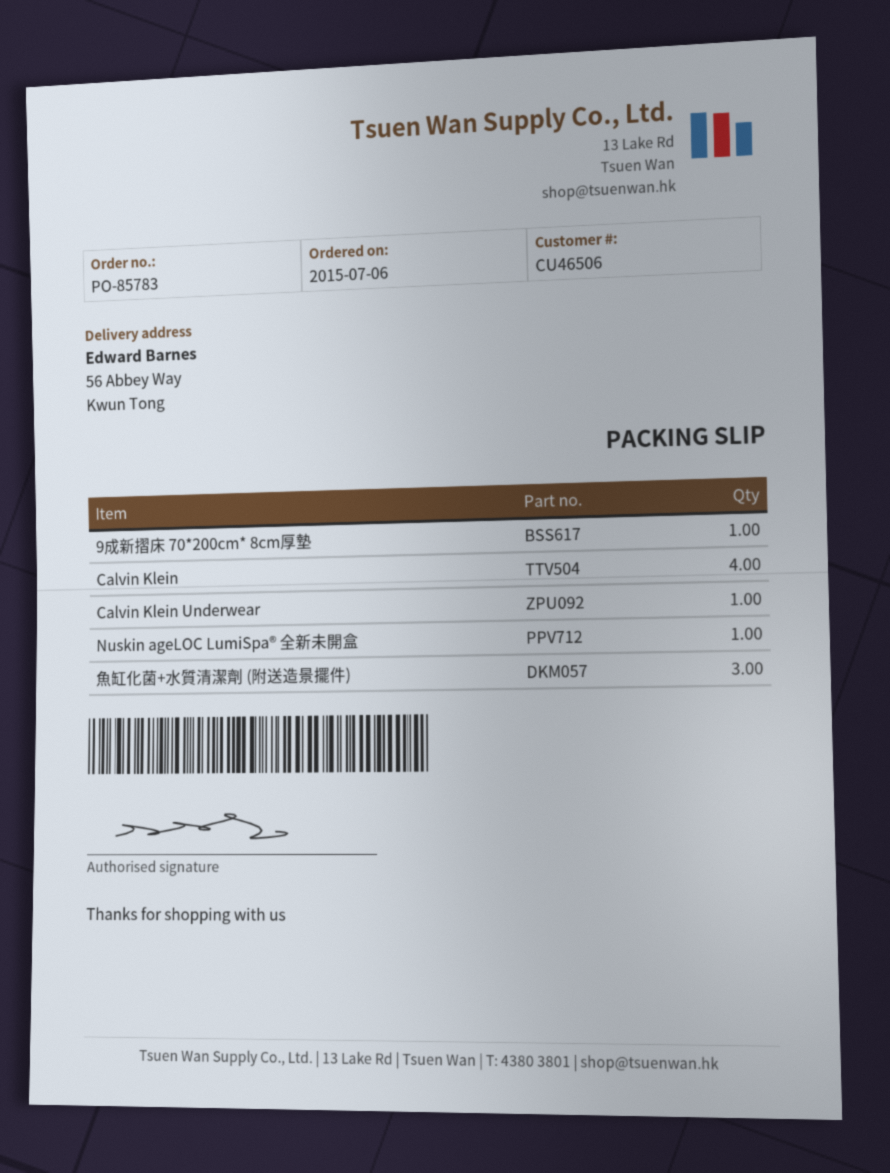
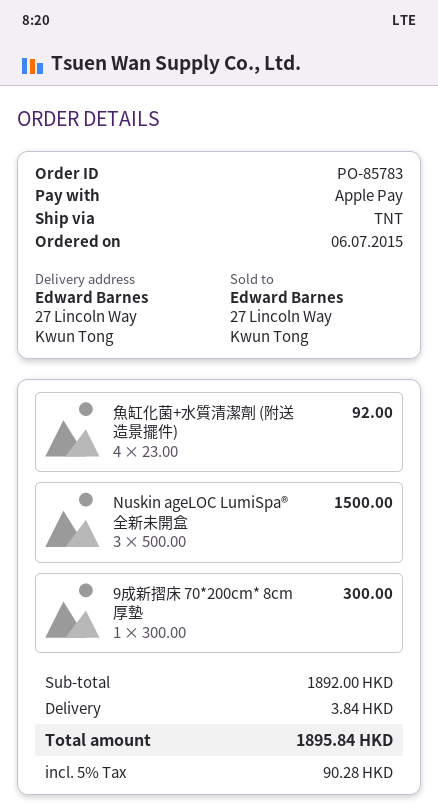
ship to: 56 Abbey Way, Kwun Tong -> 27 Lincoln Way, Kwun Tong
Calvin Klein: 4 -> none
Calvin Klein Underwear: 1 -> none
Nuskin ageLOC LumiSpa® 全新未開盒: 1 -> 3
魚缸化菌+水質清潔劑 (附送造景擺件): 3 -> 4

